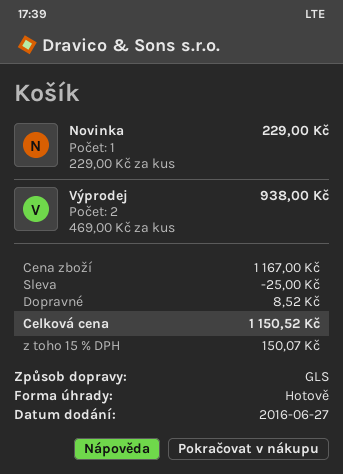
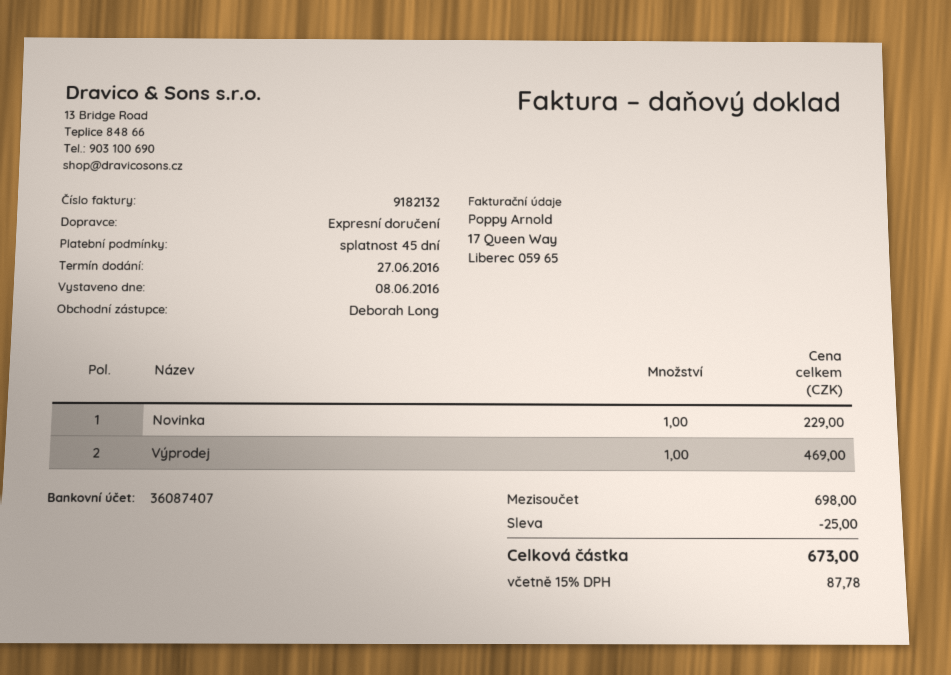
shipping method: GLS -> express
Výprodej: 2 for 938.00 -> 1 for 469.00
subtotal: 1167.00 -> 698.00
shipping: 8.52 -> none
tax: 15% = 150.07 -> 15% = 87.78
total: 1150.52 -> 673.00

